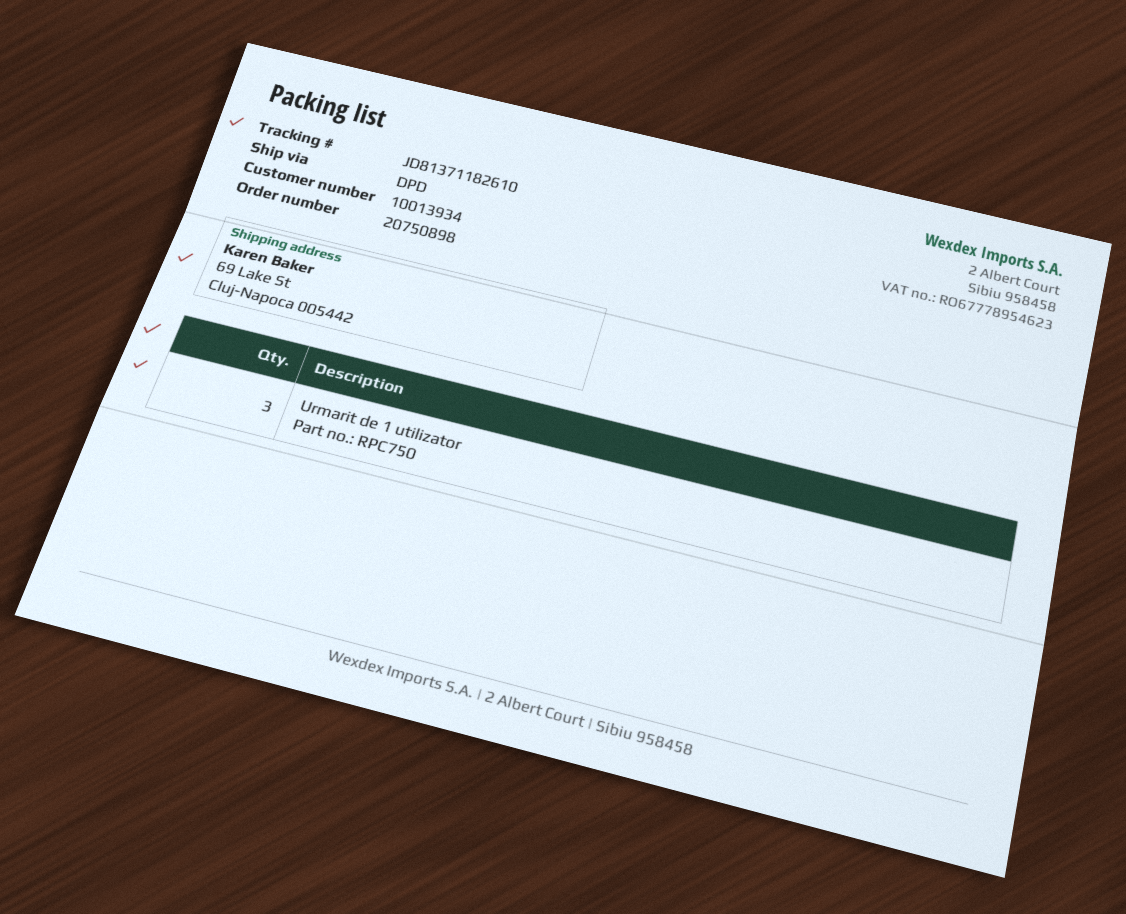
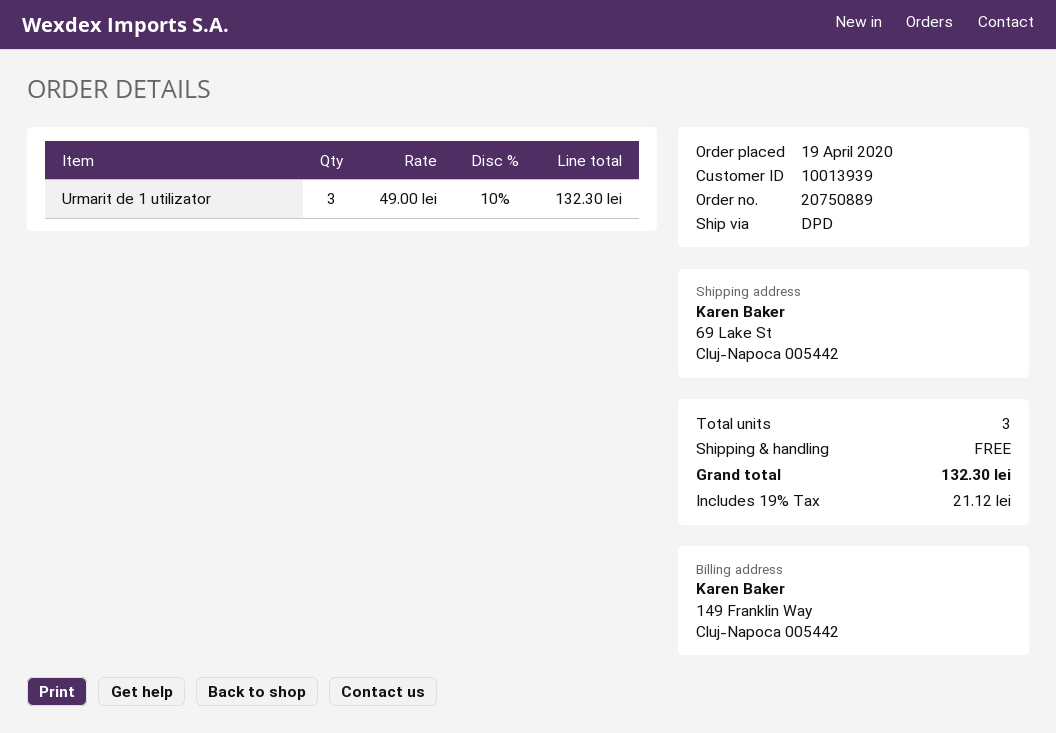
order number: 20750898 -> 20750889
customer number: 10013934 -> 10013939

